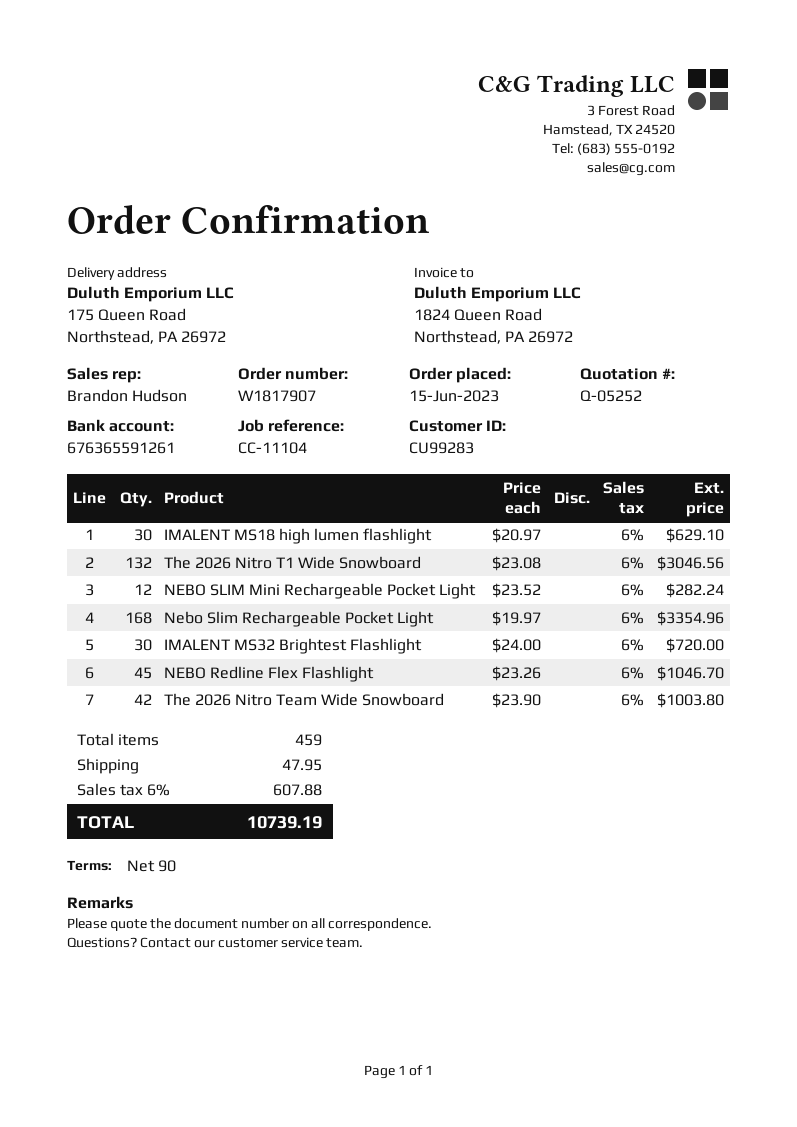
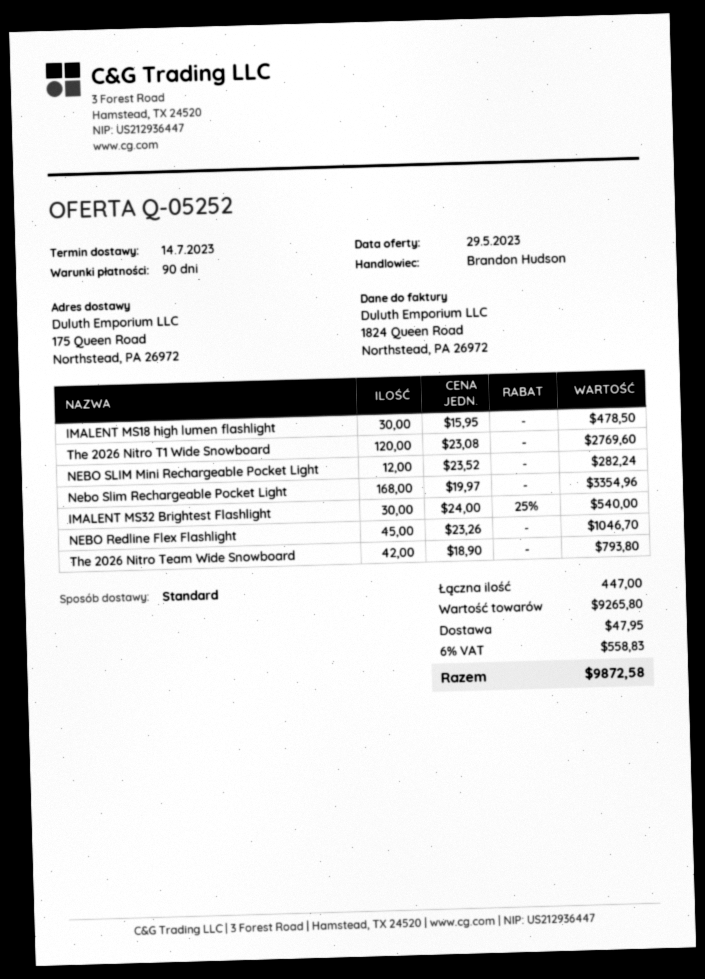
IMALENT MS18 high lumen flashlight: 30 x 20.97 = 629.10 -> 30 x 15.95 = 478.50
The 2026 Nitro T1 Wide Snowboard: 132 x 23.08 = 3046.56 -> 120 x 23.08 = 2769.60
IMALENT MS32 Brightest Flashlight: 30 x 24.00 = 720.00 -> 30 x 24.00 - 25% = 540.00
The 2026 Nitro Team Wide Snowboard: 42 x 23.90 = 1003.80 -> 42 x 18.90 = 793.80
total quantity: 459 -> 447
tax: 6% = 607.88 -> 6% = 558.83
total: 10739.19 -> 9872.58

